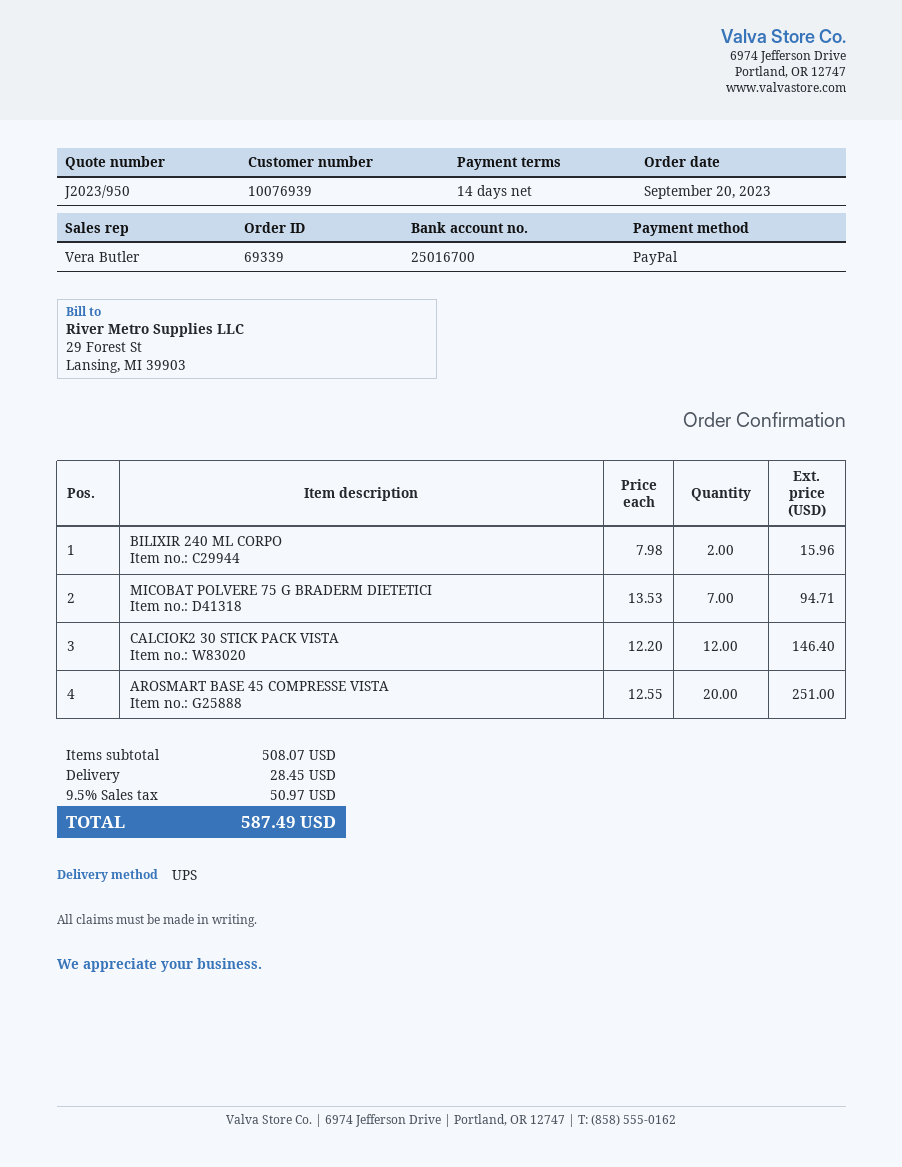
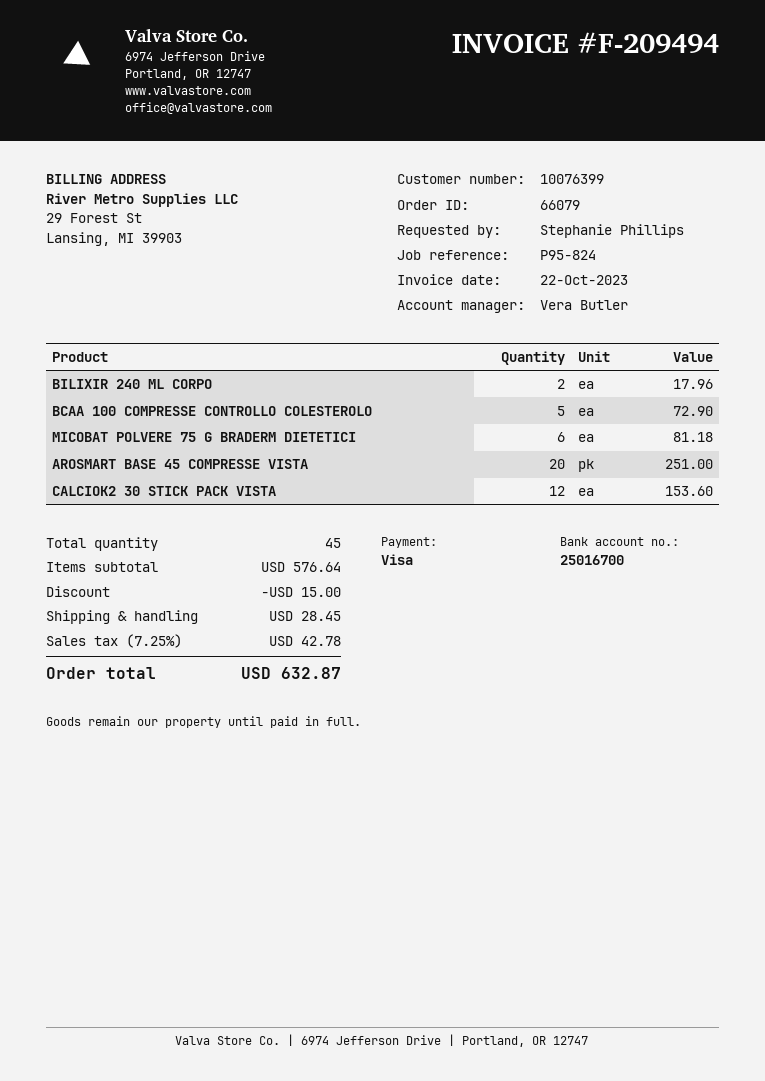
order number: 69339 -> 66079
customer number: 10076939 -> 10076399
payment method: PayPal -> Visa
BILIXIR 240 ML CORPO: 2 for 15.96 -> 2 for 17.96
MICOBAT POLVERE 75 G BRADERM DIETETICI: 7 for 94.71 -> 6 for 81.18
CALCIOK2 30 STICK PACK VISTA: 12 for 146.40 -> 12 for 153.60
BCAA 100 COMPRESSE CONTROLLO COLESTEROLO: none -> 5 for 72.90
subtotal: 508.07 -> 576.64
discount: none -> 15.00
tax: 9.5% = 50.97 -> 7.25% = 42.78
total: 587.49 -> 632.87

